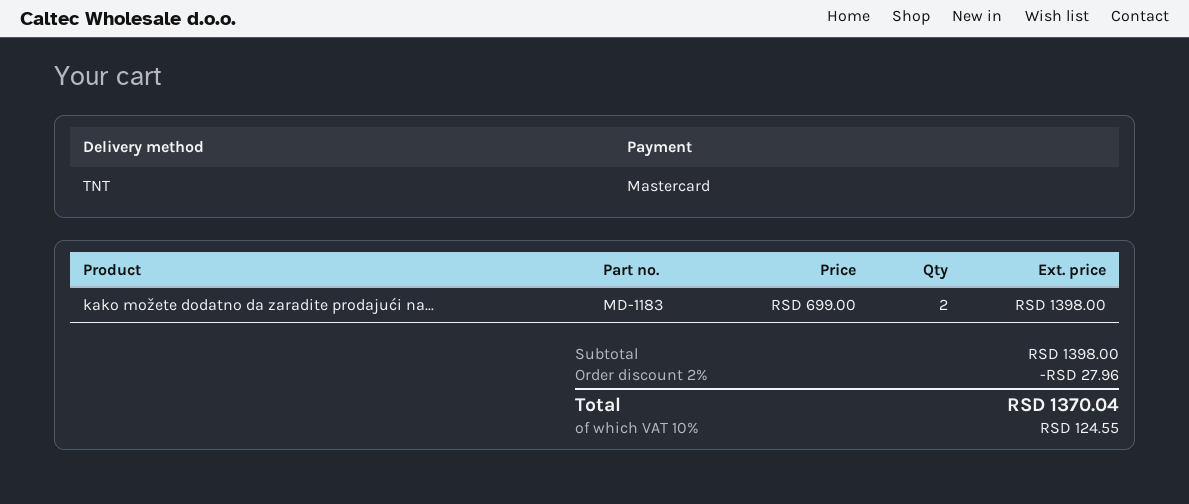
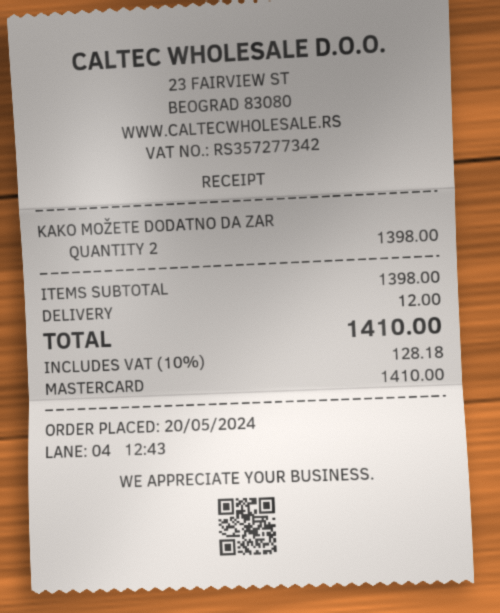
discount: 2% = 27.96 -> none
shipping: none -> 12.00
tax: 10% = 124.55 -> 10% = 128.18
total: 1370.04 -> 1410.00

